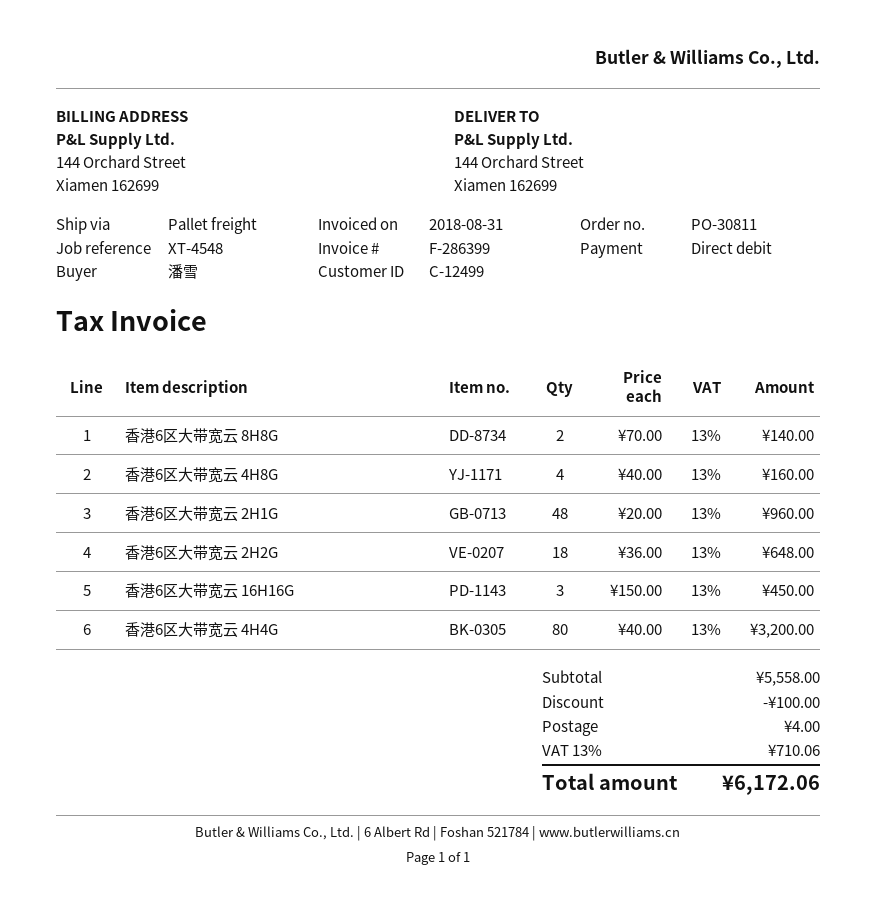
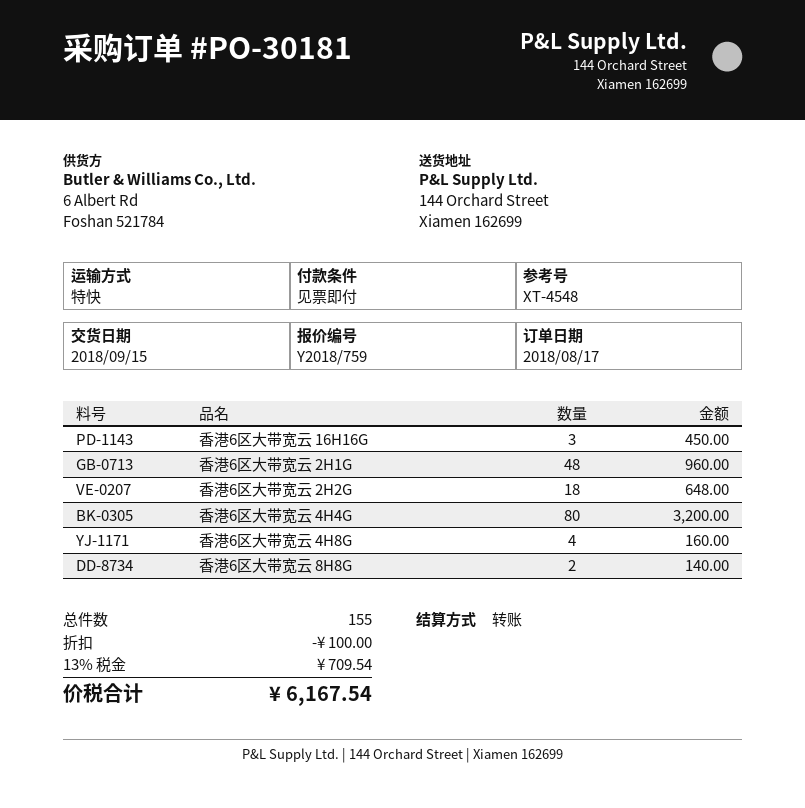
order number: PO-30811 -> PO-30181
payment method: direct debit -> bank transfer
shipping method: pallet freight -> express
shipping: 4.00 -> none
tax: 13% = 710.06 -> 13% = 709.54
total: 6172.06 -> 6167.54

